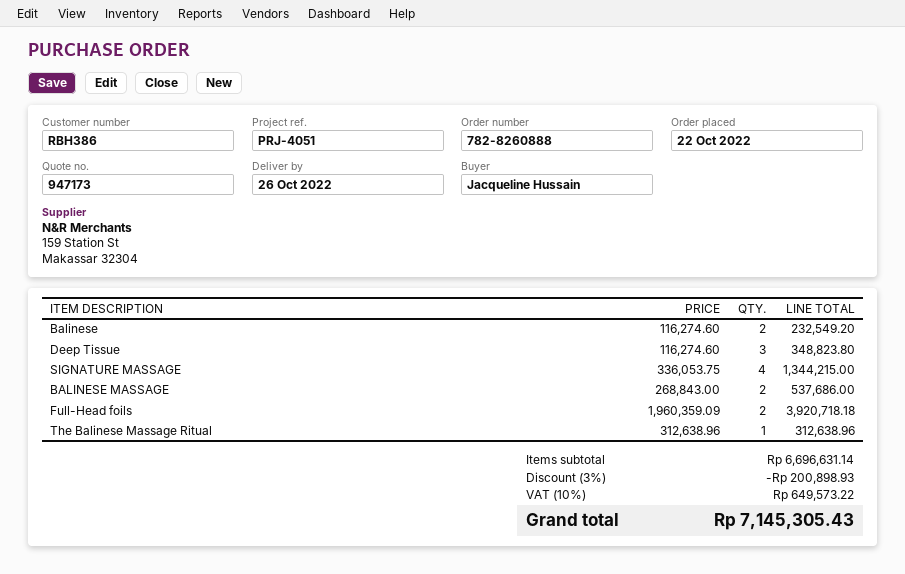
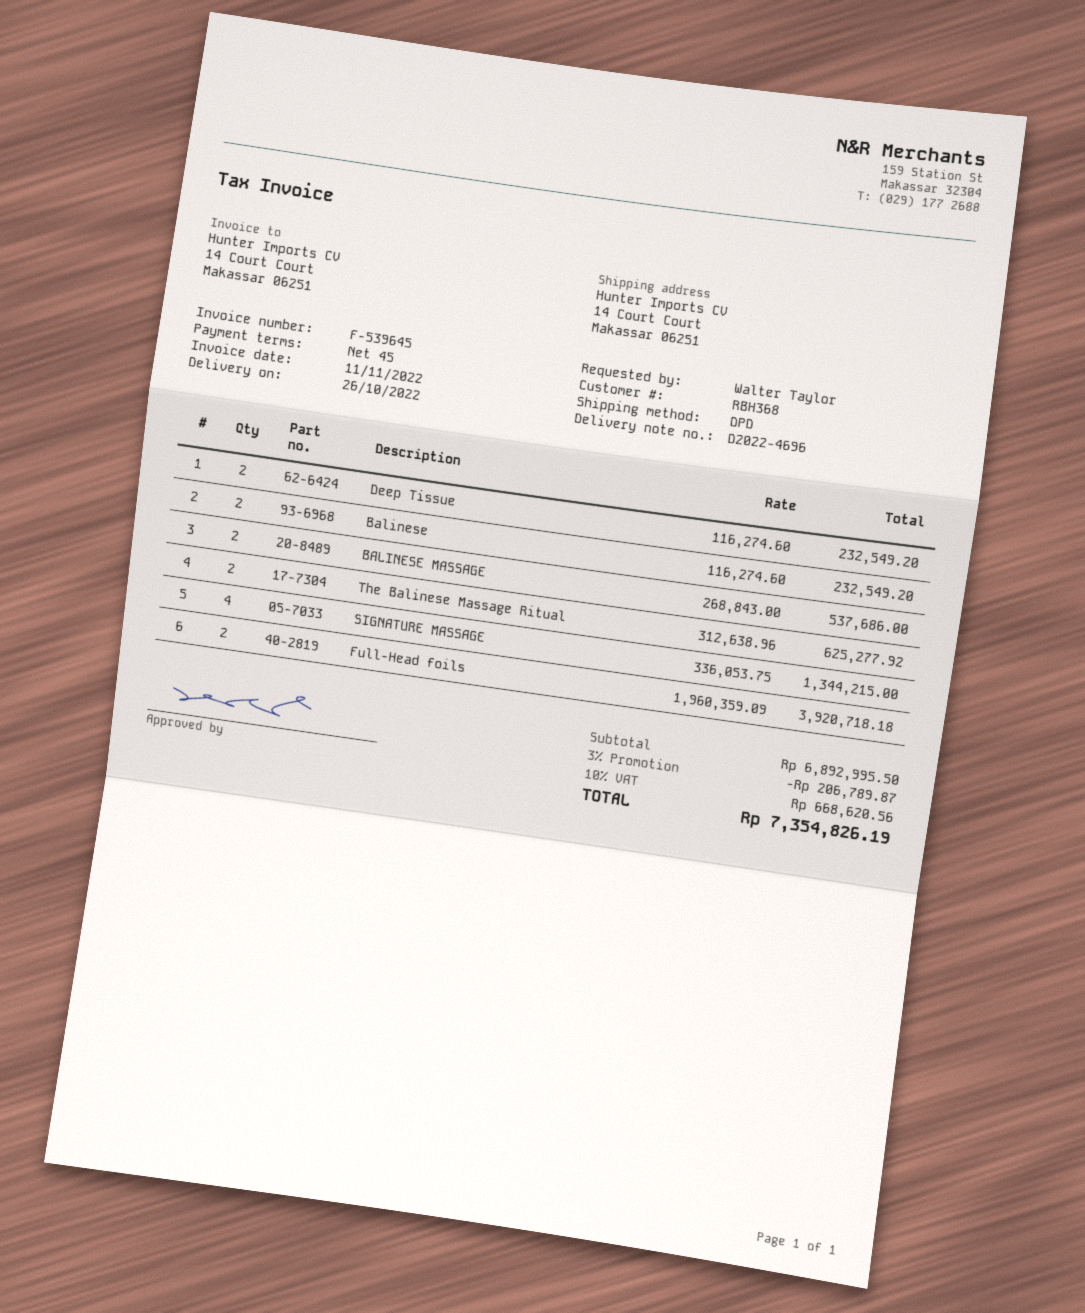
customer number: RBH386 -> RBH368
ordered by: Jacqueline Hussain -> Walter Taylor
Deep Tissue: 3 x 116274.60 = 348823.80 -> 2 x 116274.60 = 232549.20
The Balinese Massage Ritual: 1 x 312638.96 = 312638.96 -> 2 x 312638.96 = 625277.92
subtotal: 6696631.14 -> 6892995.50
discount: 3% = 200898.93 -> 3% = 206789.87
tax: 10% = 649573.22 -> 10% = 668620.56
total: 7145305.43 -> 7354826.19

